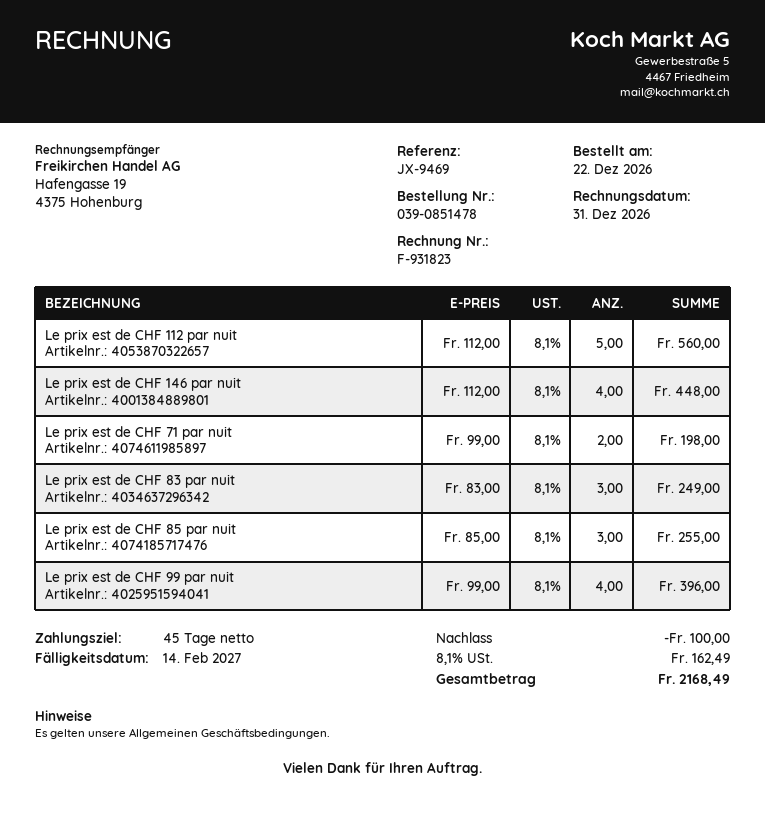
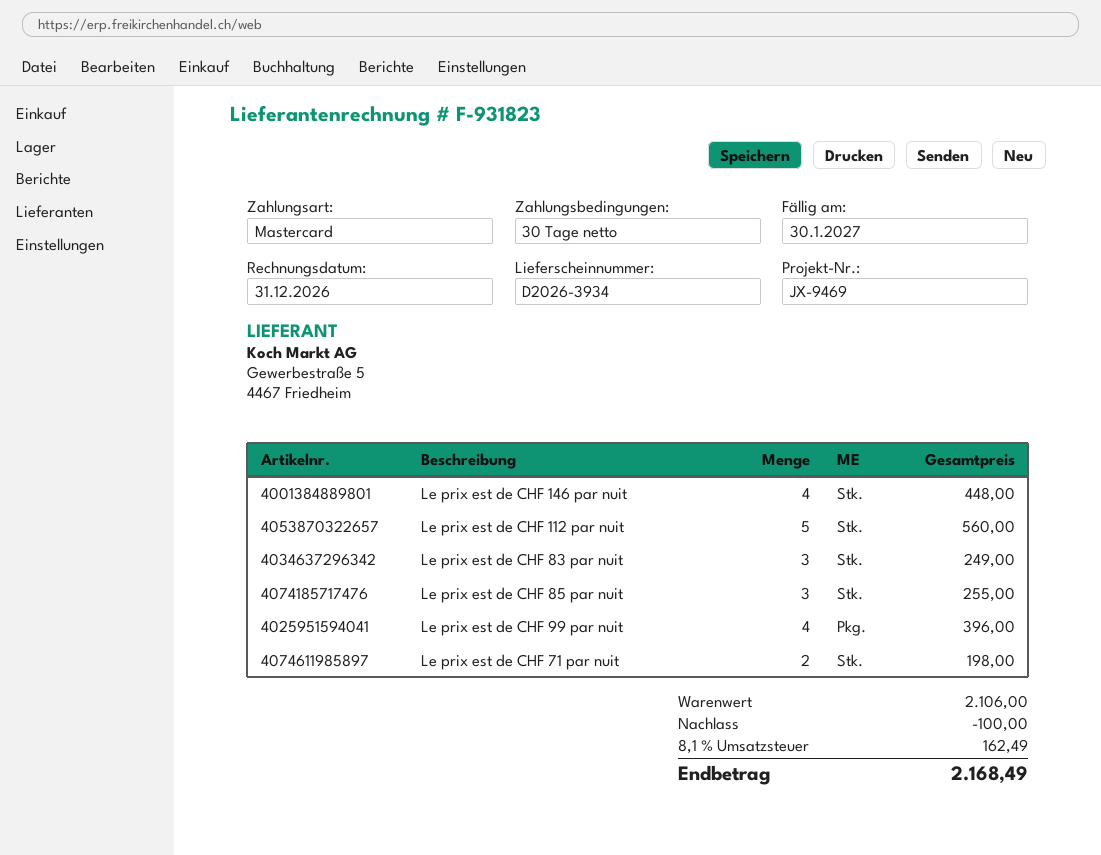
payment terms: 45 days -> 30 days
due date: 2027-02-14 -> 2027-01-30

